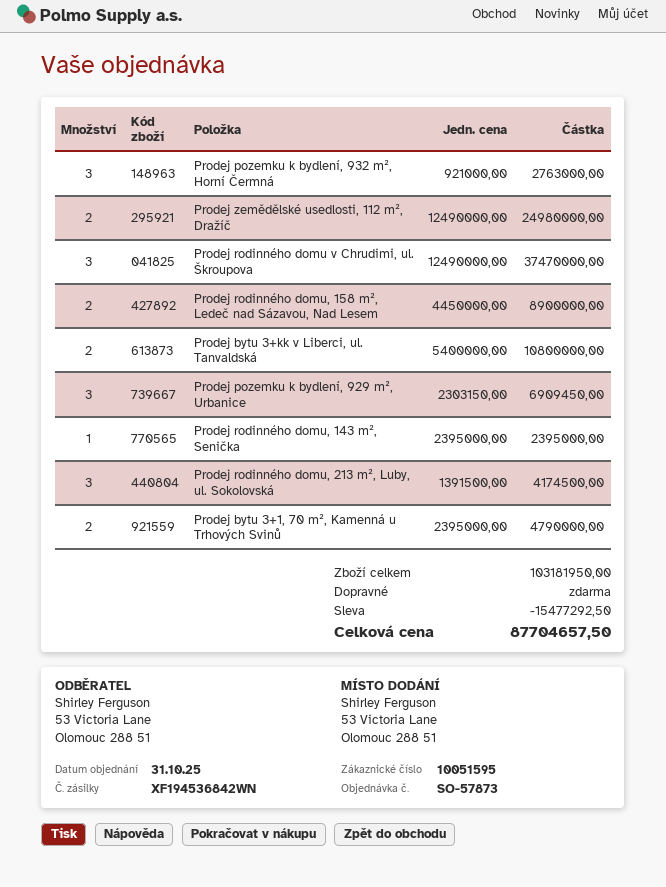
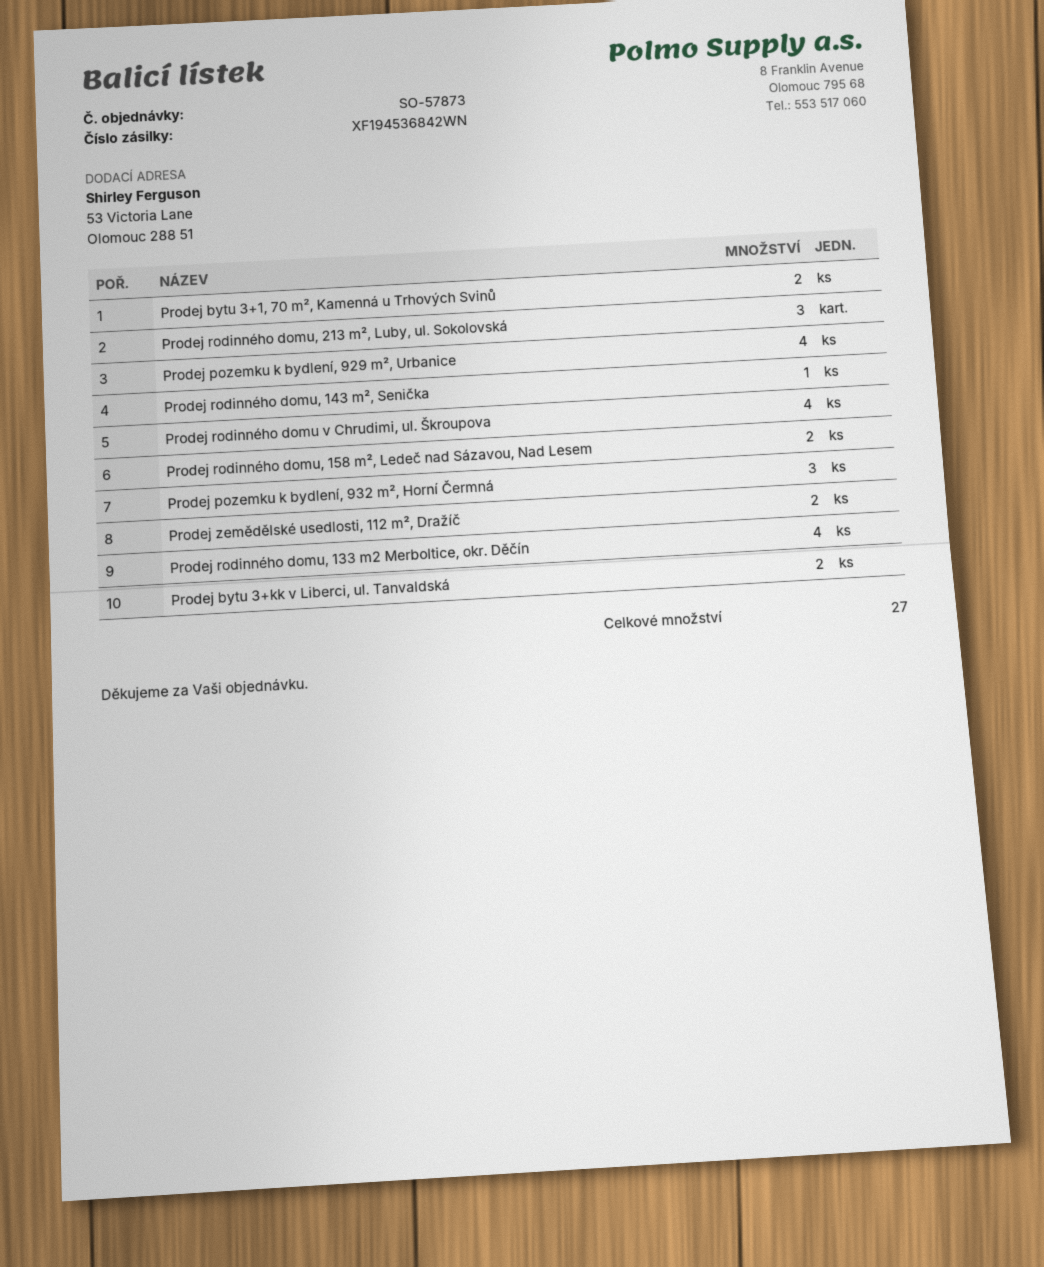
Prodej rodinného domu v Chrudimi, ul. Škroupova: 3 -> 4
Prodej pozemku k bydlení, 929 m², Urbanice: 3 -> 4
Prodej rodinného domu, 133 m2 Merboltice, okr. Děčín: none -> 4

